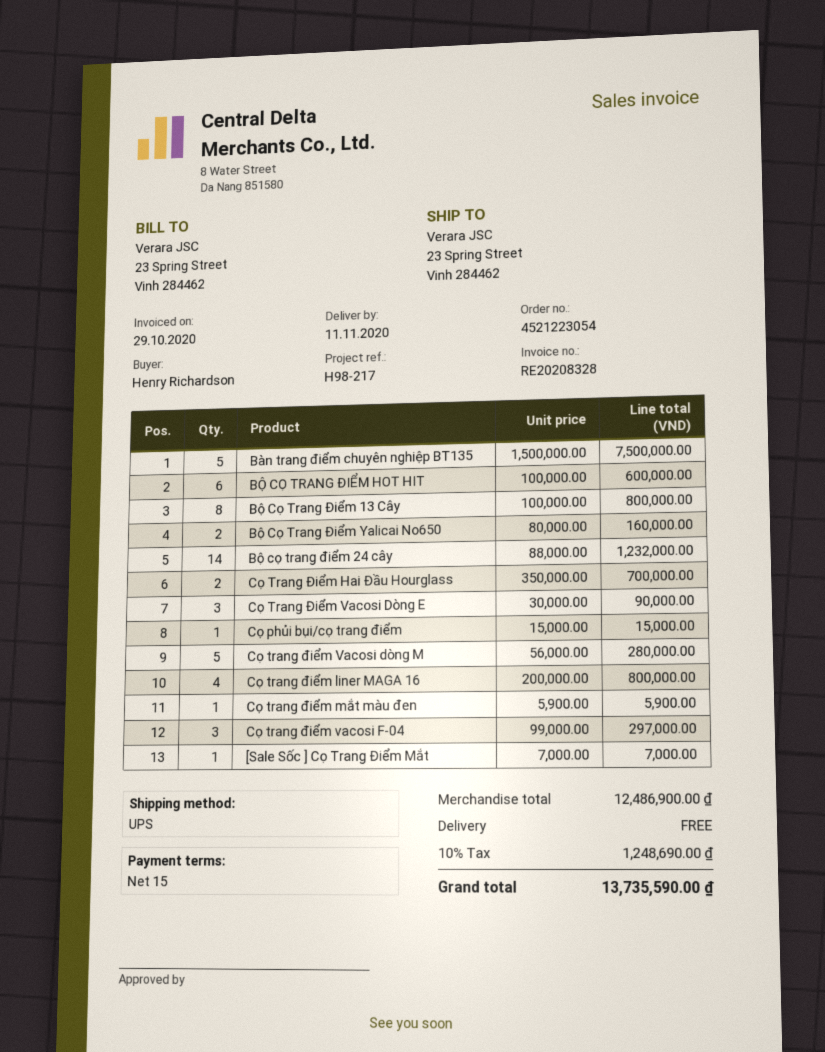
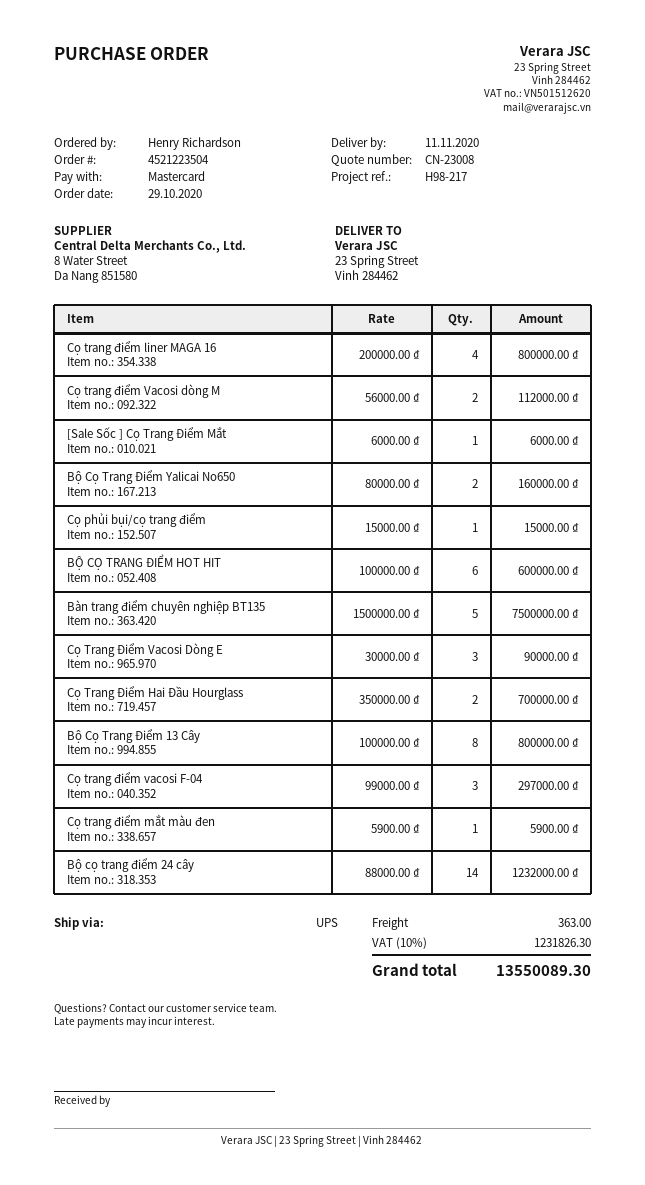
order number: 4521223054 -> 4521223504
Cọ trang điểm Vacosi dòng M: 5 x 56000.00 = 280000.00 -> 2 x 56000.00 = 112000.00
[Sale Sốc ] Cọ Trang Điểm Mắt: 1 x 7000.00 = 7000.00 -> 1 x 6000.00 = 6000.00
shipping: 0.00 -> 363.00
tax: 10% = 1248690.00 -> 10% = 1231826.30
total: 13735590.00 -> 13550089.30

